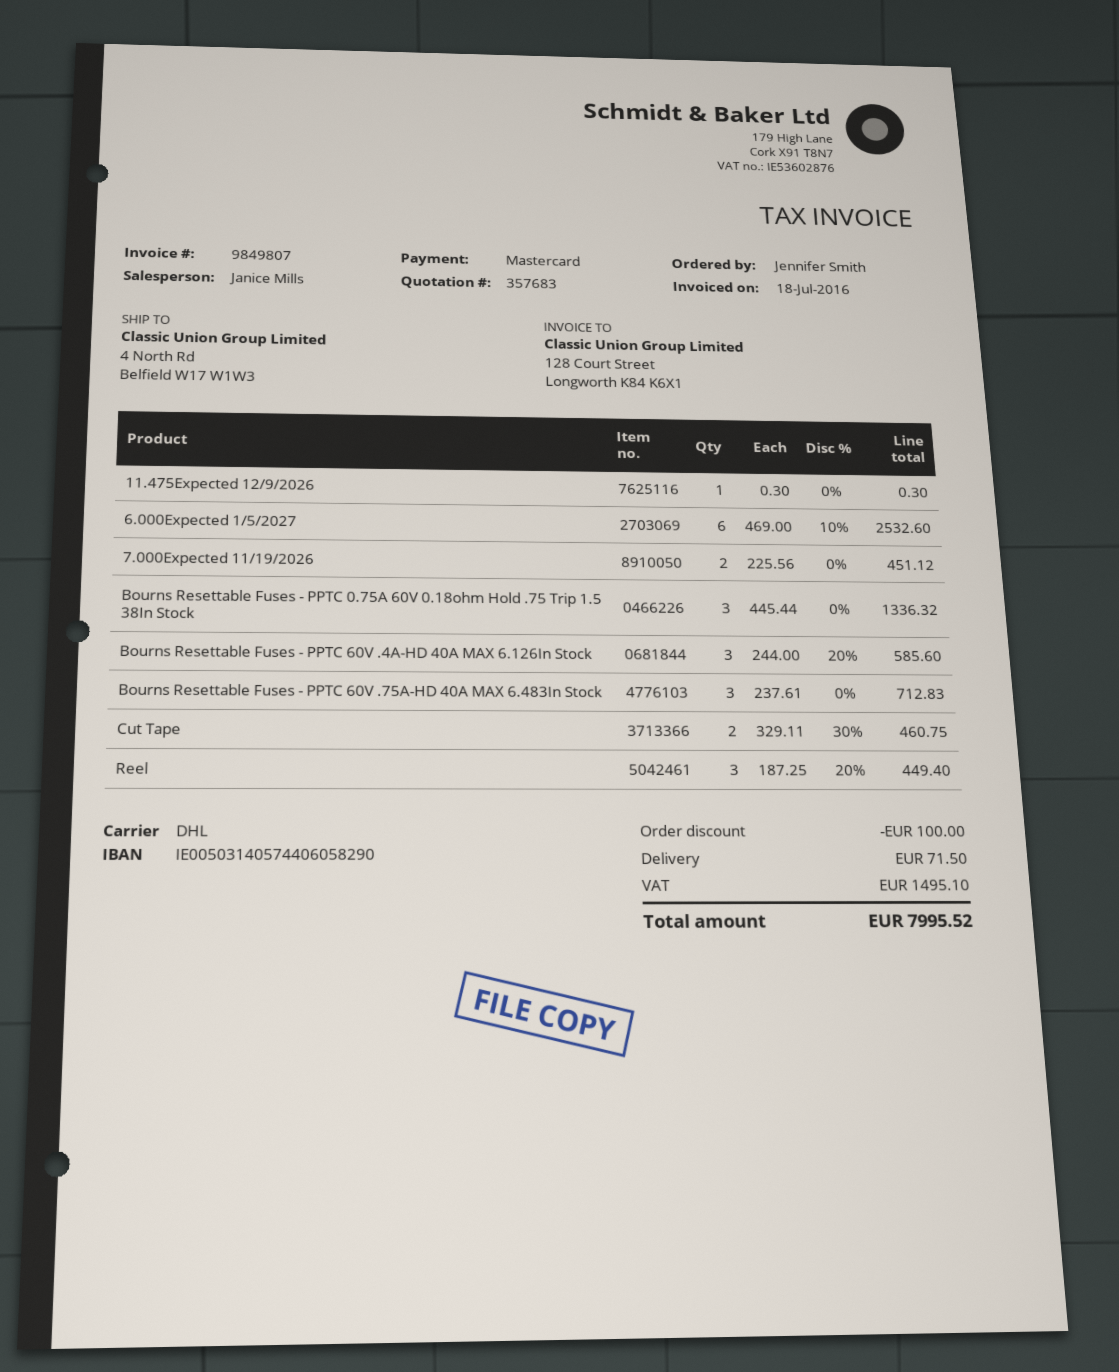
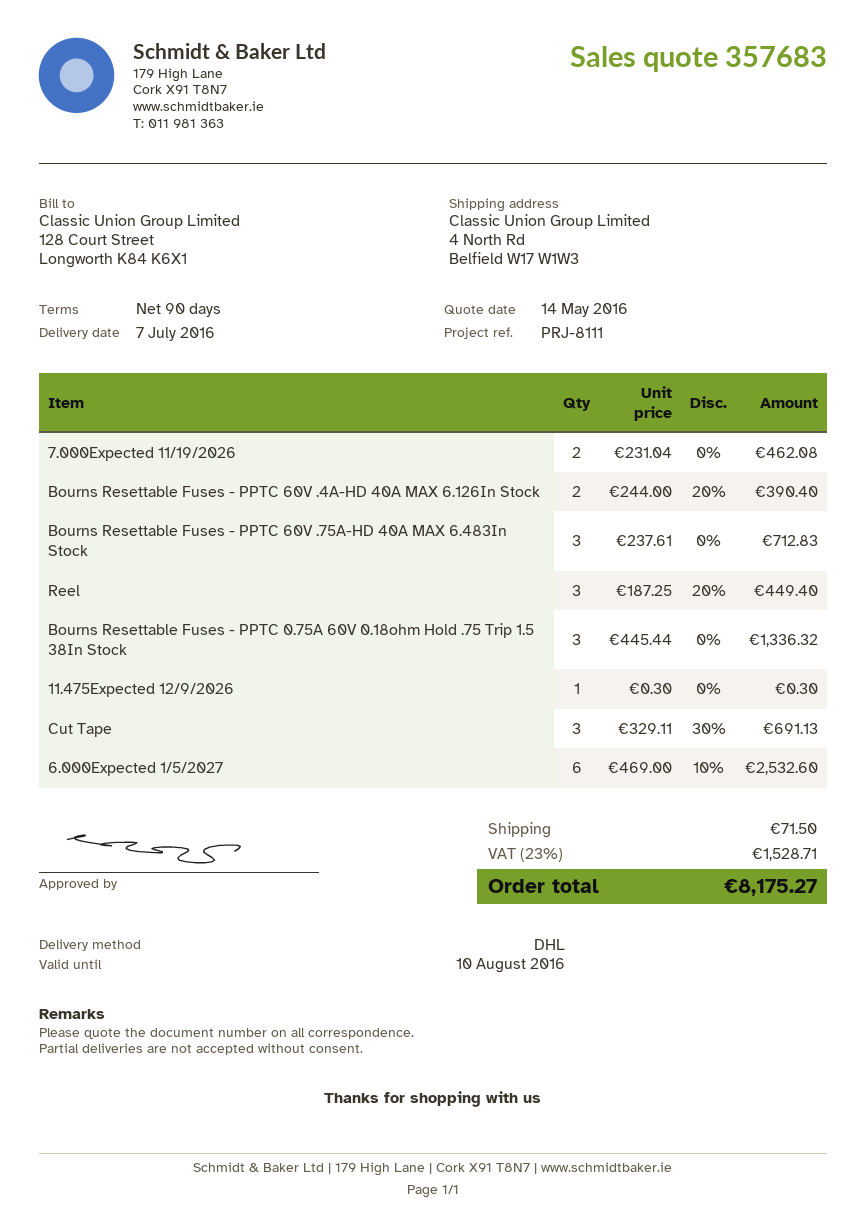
7.000Expected 11/19/2026: 2 x 225.56 = 451.12 -> 2 x 231.04 = 462.08
Bourns Resettable Fuses - PPTC 60V .4A-HD 40A MAX 6.126In Stock: 3 x 244.00 - 20% = 585.60 -> 2 x 244.00 - 20% = 390.40
Cut Tape: 2 x 329.11 - 30% = 460.75 -> 3 x 329.11 - 30% = 691.13
discount: 100.00 -> none
tax: 1495.10 -> 1528.71
total: 7995.52 -> 8175.27

